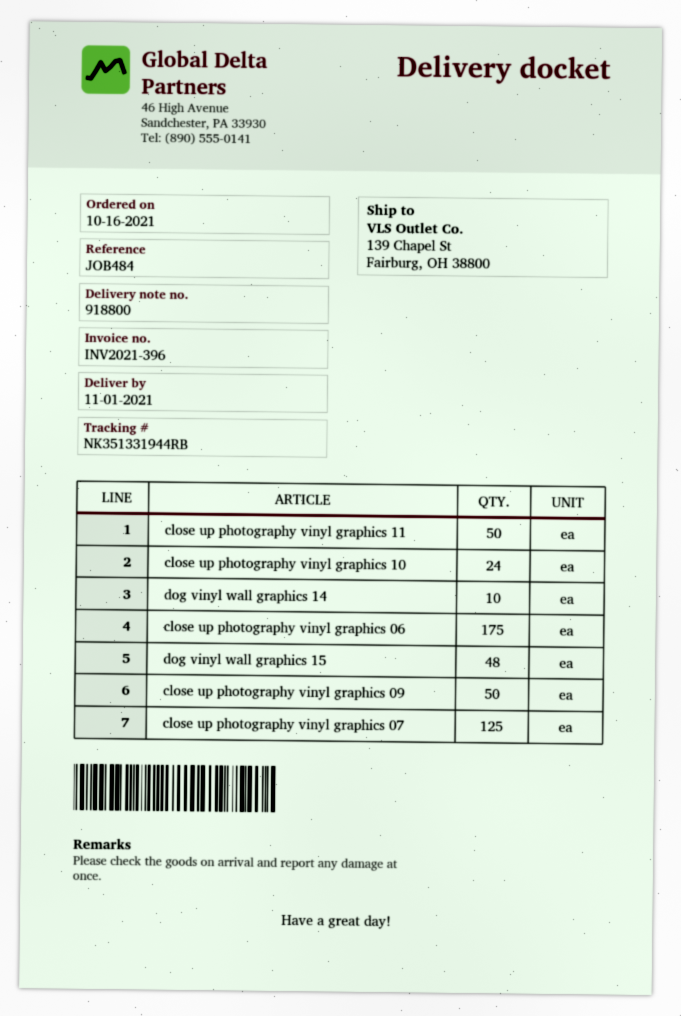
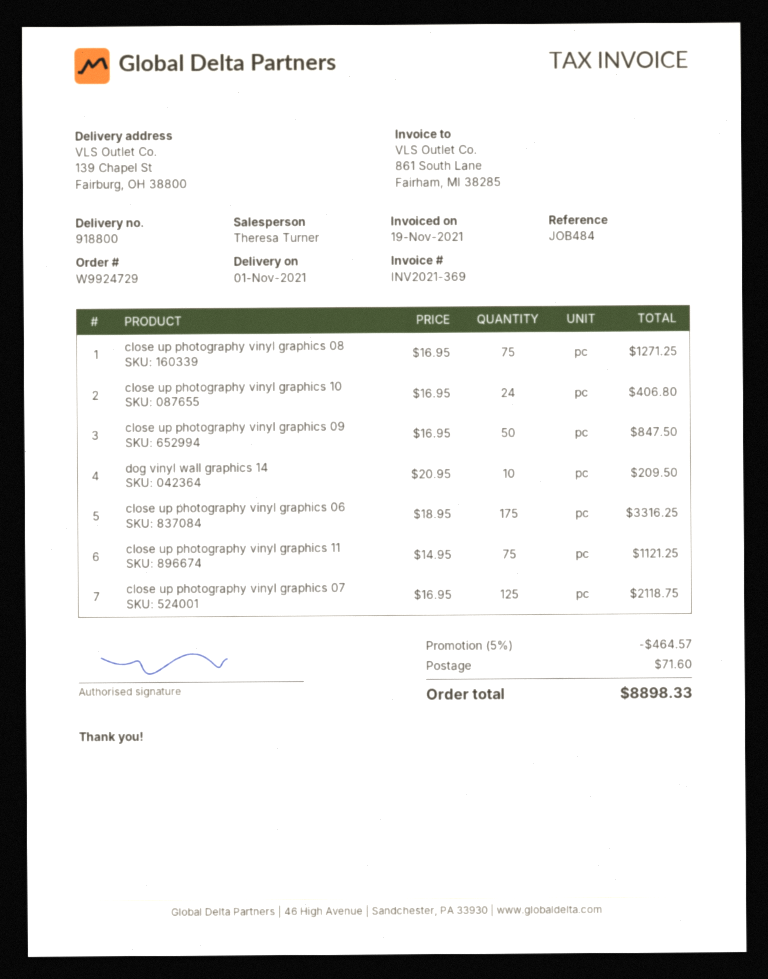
invoice number: INV2021-396 -> INV2021-369
close up photography vinyl graphics 11: 50 -> 75
dog vinyl wall graphics 15: 48 -> none
close up photography vinyl graphics 08: none -> 75

